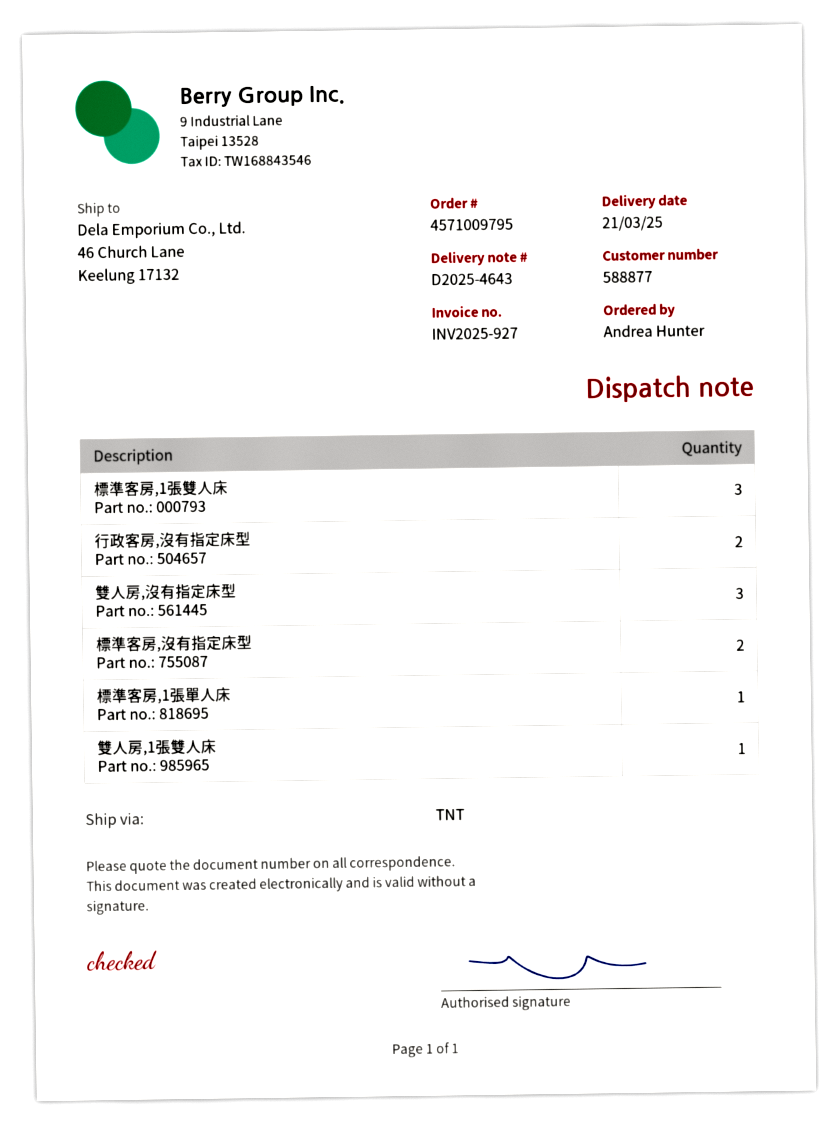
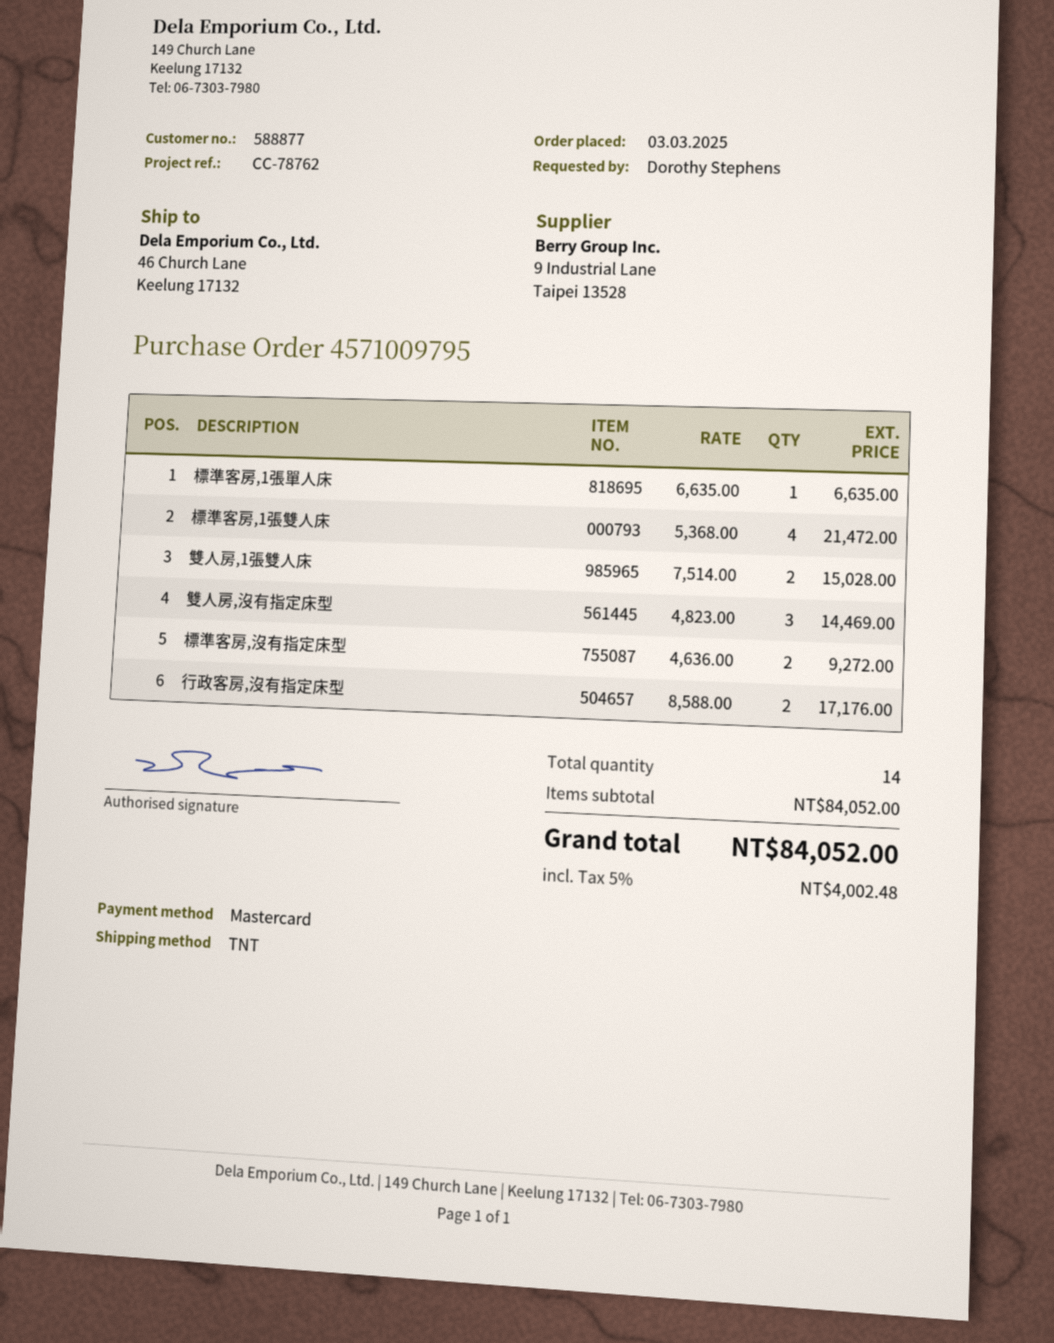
ordered by: Andrea Hunter -> Dorothy Stephens
標準客房,1張雙人床: 3 -> 4
雙人房,1張雙人床: 1 -> 2

